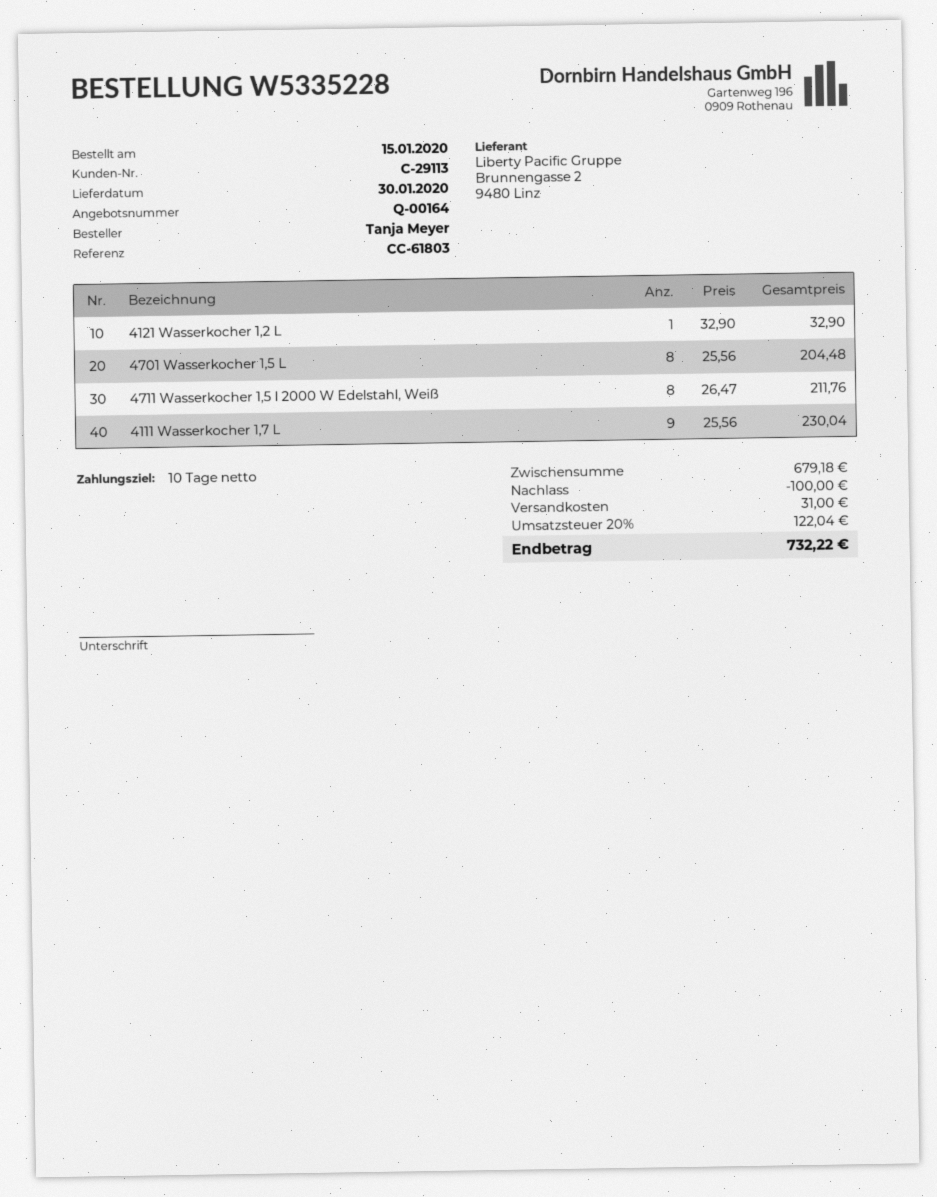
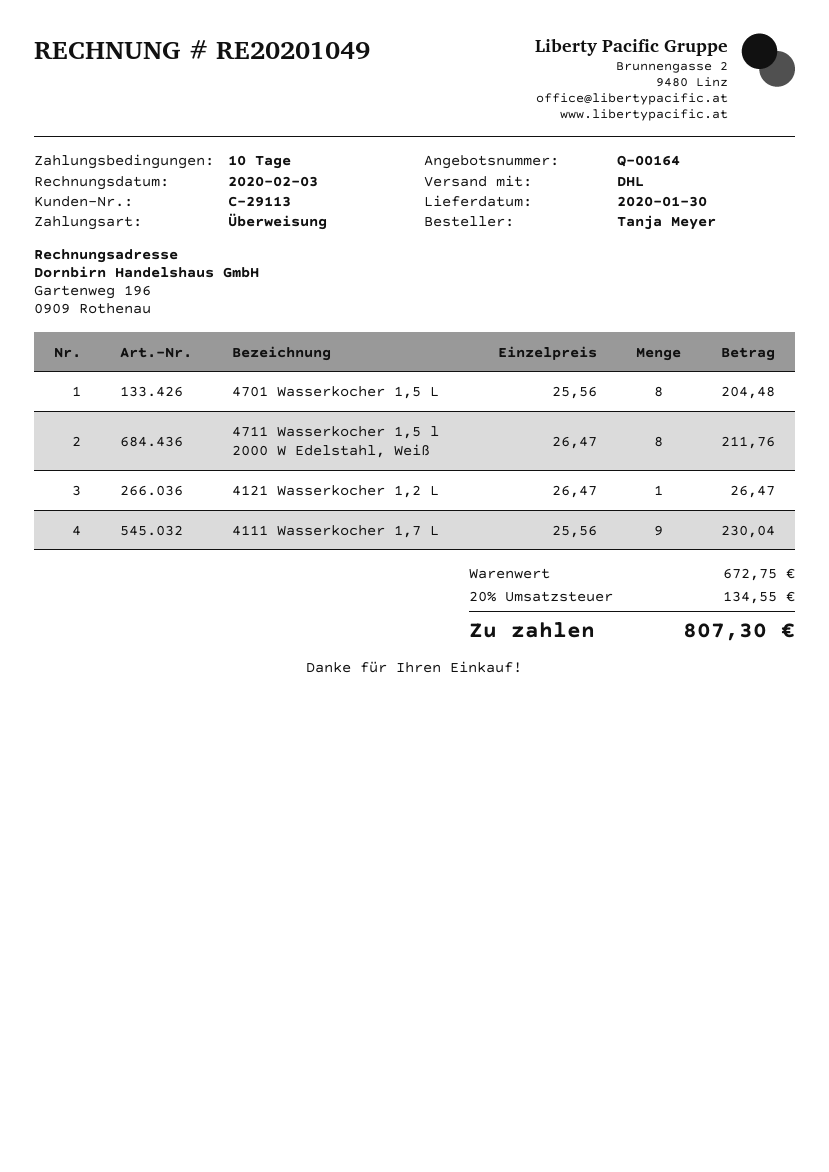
4121 Wasserkocher 1,2 L: 1 x 32.90 = 32.90 -> 1 x 26.47 = 26.47
subtotal: 679.18 -> 672.75
discount: 100.00 -> none
shipping: 31.00 -> none
tax: 20% = 122.04 -> 20% = 134.55
total: 732.22 -> 807.30

